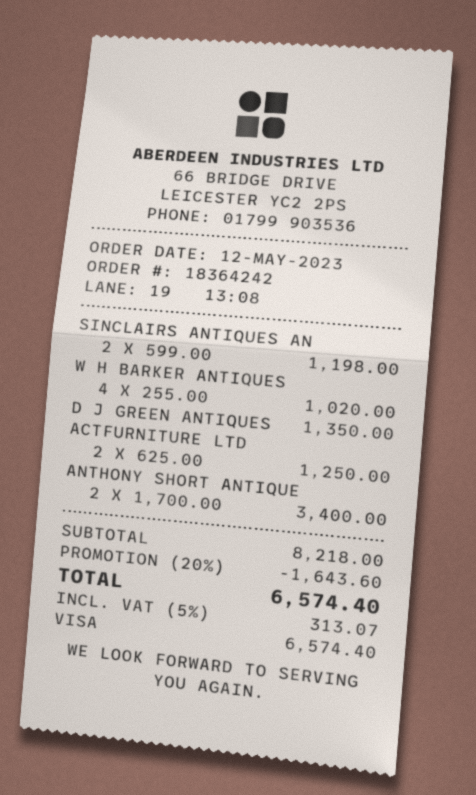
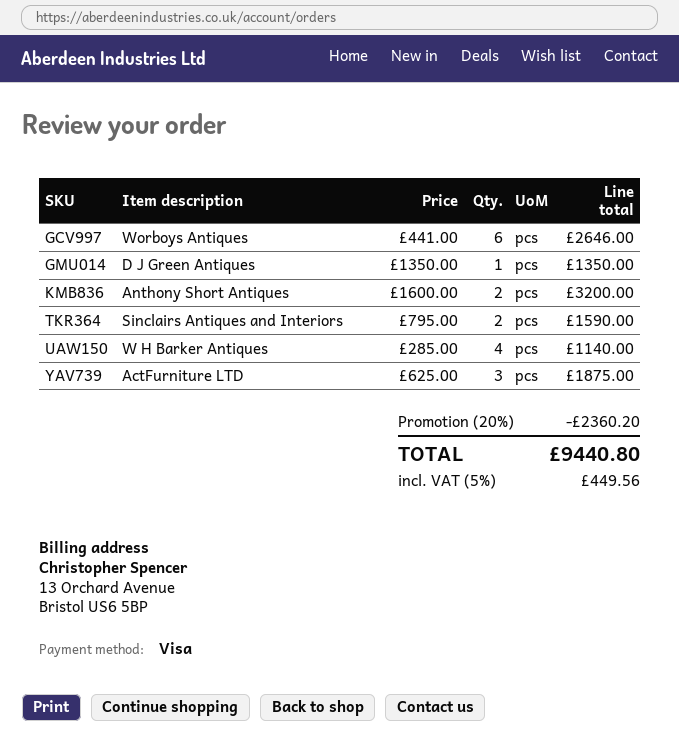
SINCLAIRS ANTIQUES AN: 2 x 599.00 = 1198.00 -> 2 x 795.00 = 1590.00
W H BARKER ANTIQUES: 4 x 255.00 = 1020.00 -> 4 x 285.00 = 1140.00
ACTFURNITURE LTD: 2 x 625.00 = 1250.00 -> 3 x 625.00 = 1875.00
ANTHONY SHORT ANTIQUE: 2 x 1700.00 = 3400.00 -> 2 x 1600.00 = 3200.00
Worboys Antiques: none -> 6 x 441.00 = 2646.00
discount: 20% = 1643.60 -> 20% = 2360.20
tax: 5% = 313.07 -> 5% = 449.56
total: 6574.40 -> 9440.80

